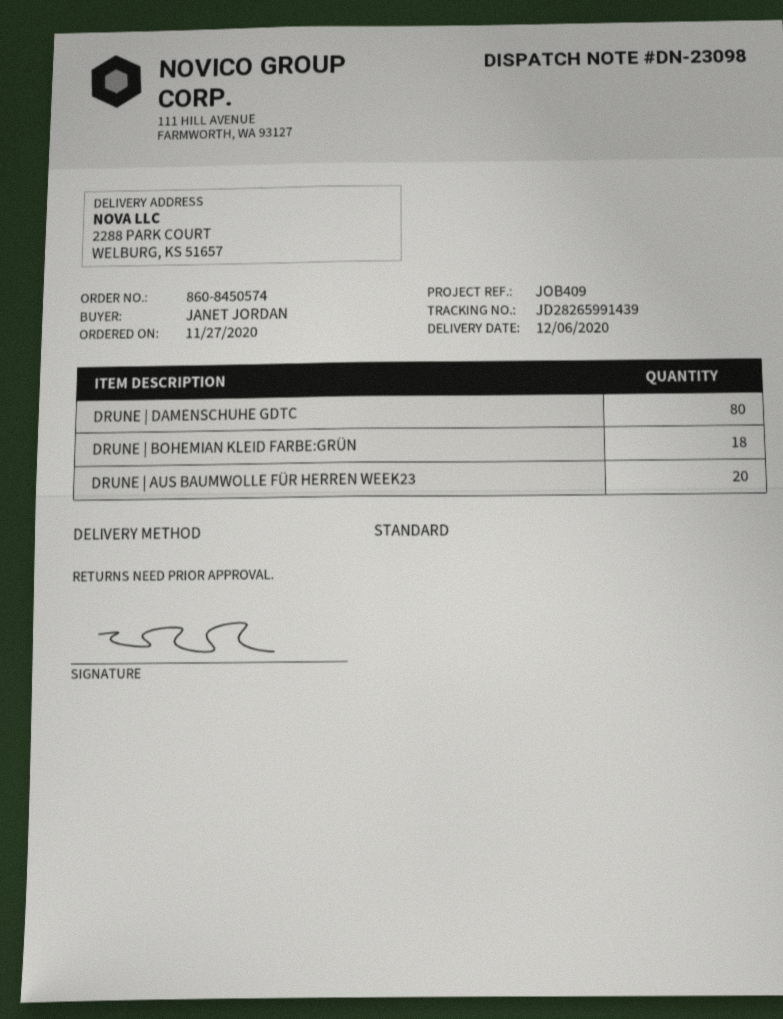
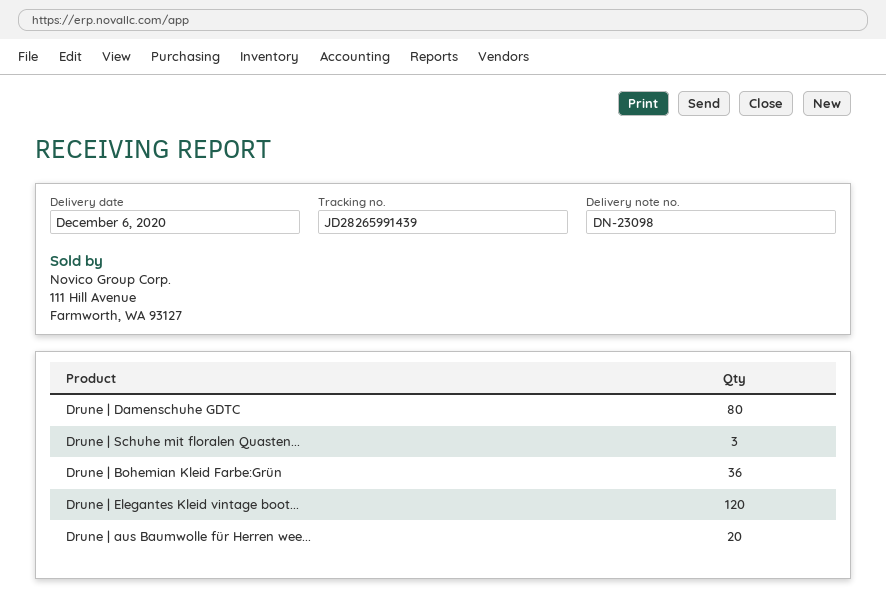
DRUNE | BOHEMIAN KLEID FARBE:GRÜN: 18 -> 36
Drune | Schuhe mit floralen Quasten...: none -> 3
Drune | Elegantes Kleid vintage boot...: none -> 120

